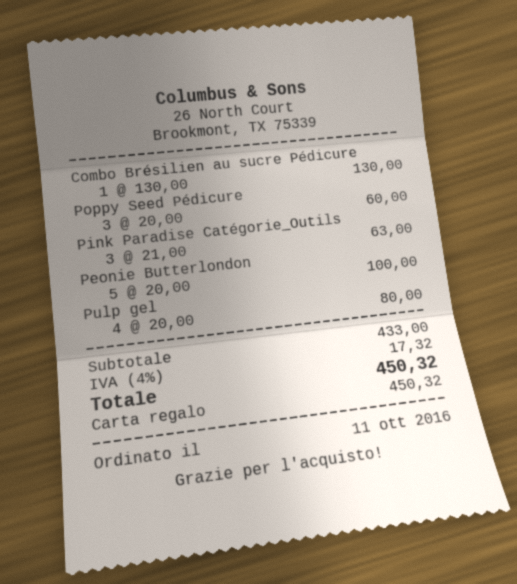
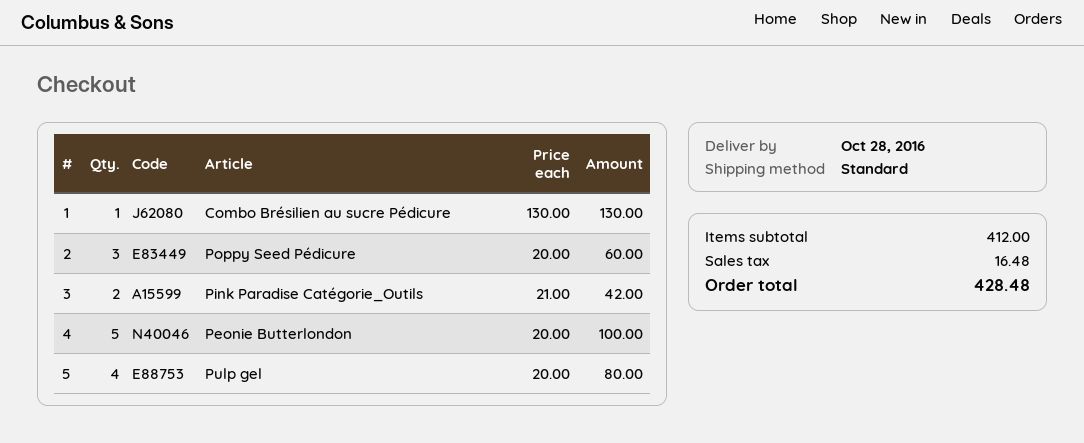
Pink Paradise Catégorie_Outils: 3 x 21.00 = 63.00 -> 2 x 21.00 = 42.00
subtotal: 433.00 -> 412.00
tax: 17.32 -> 16.48
total: 450.32 -> 428.48

